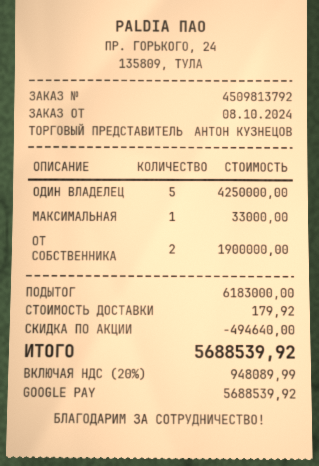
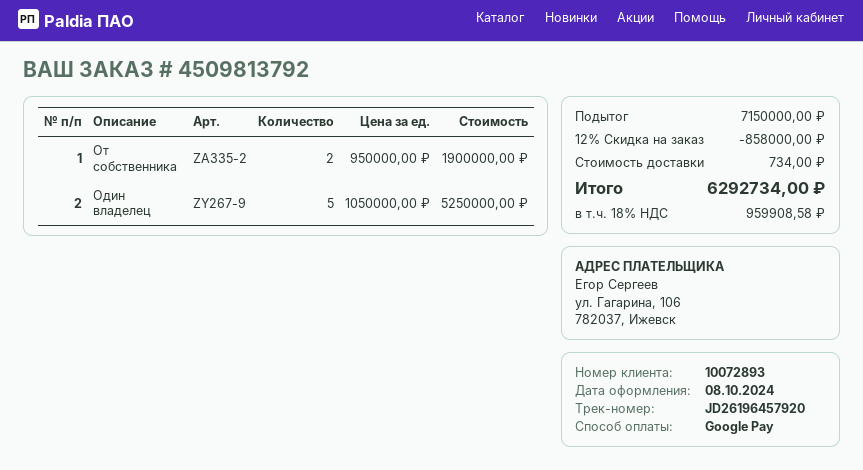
ОДИН ВЛАДЕЛЕЦ: 5 for 4250000.00 -> 5 for 5250000.00
МАКСИМАЛЬНАЯ: 1 for 33000.00 -> none
subtotal: 6183000.00 -> 7150000.00
discount: 494640.00 -> 858000.00
shipping: 179.92 -> 734.00
tax: 20% = 948089.99 -> 18% = 959908.58
total: 5688539.92 -> 6292734.00

